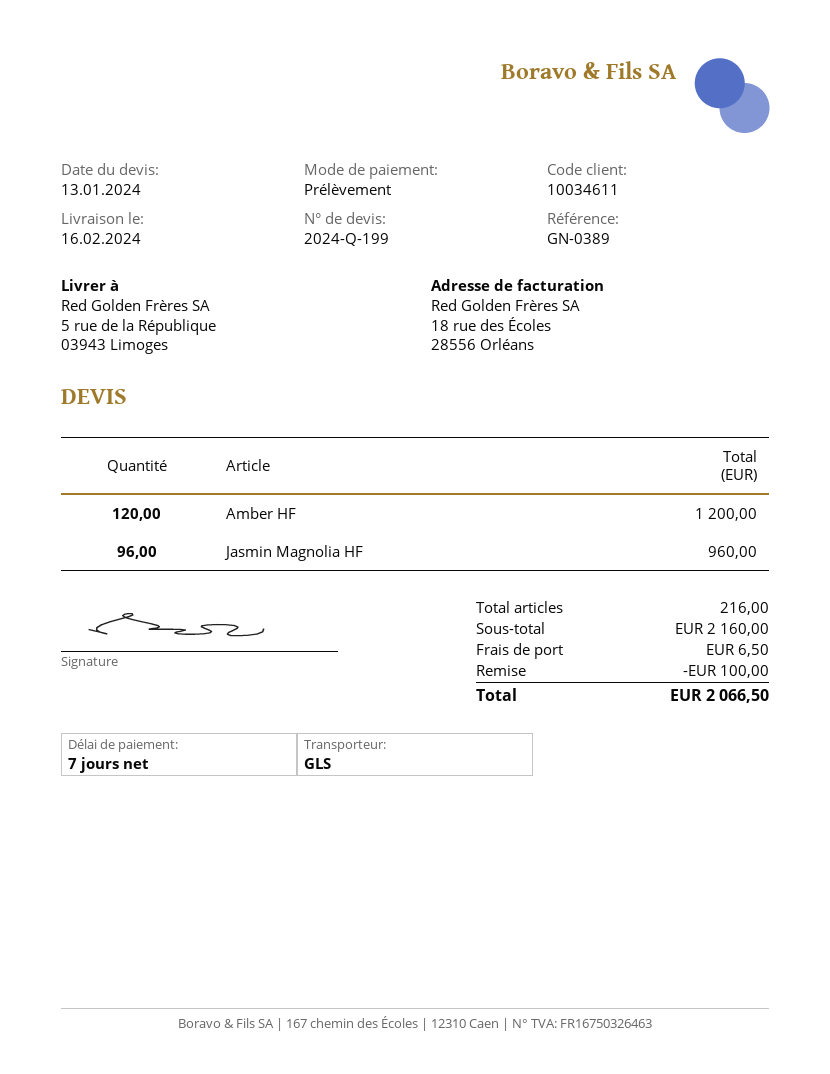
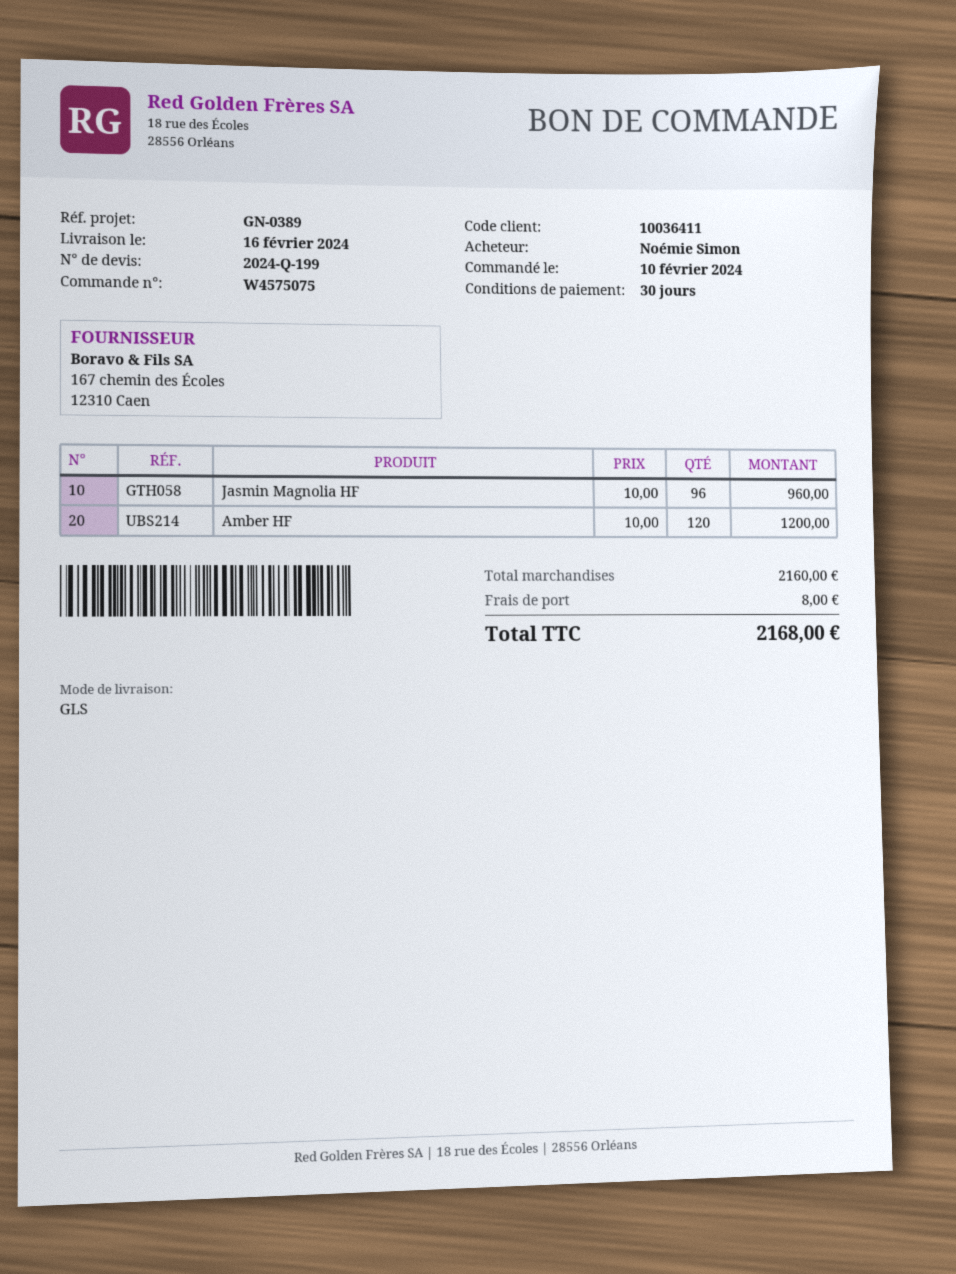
payment terms: 7 days -> 30 days
customer number: 10034611 -> 10036411
discount: 100.00 -> none
shipping: 6.50 -> 8.00
total: 2066.50 -> 2168.00

